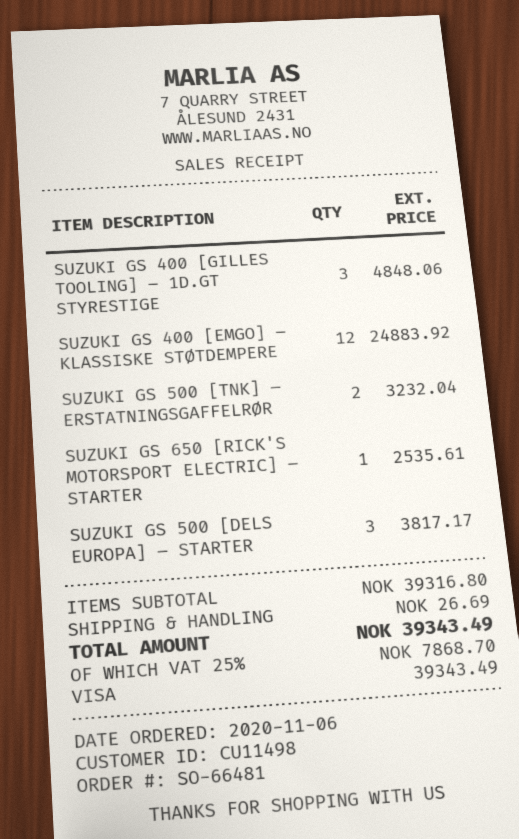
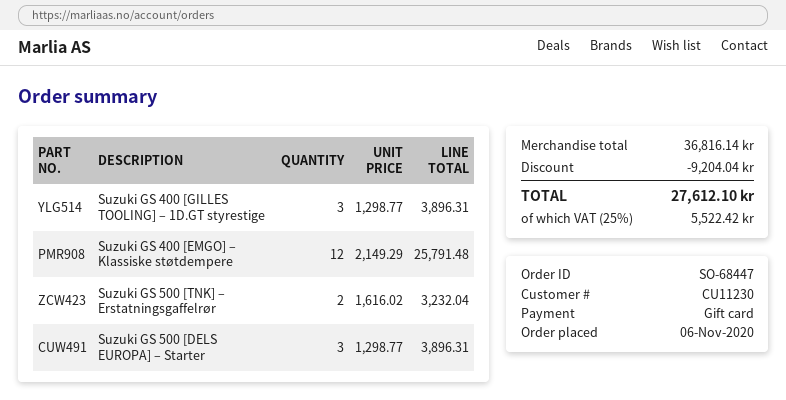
order number: SO-66481 -> SO-68447
customer number: CU11498 -> CU11230
payment method: Visa -> gift card
SUZUKI GS 400 [GILLES TOOLING] – 1D.GT STYRESTIGE: 3 for 4848.06 -> 3 for 3896.31
SUZUKI GS 400 [EMGO] – KLASSISKE STØTDEMPERE: 12 for 24883.92 -> 12 for 25791.48
SUZUKI GS 650 [RICK'S MOTORSPORT ELECTRIC] – STARTER: 1 for 2535.61 -> none
SUZUKI GS 500 [DELS EUROPA] – STARTER: 3 for 3817.17 -> 3 for 3896.31
subtotal: 39316.80 -> 36816.14
discount: none -> 9204.04
shipping: 26.69 -> none
tax: 25% = 7868.70 -> 25% = 5522.42
total: 39343.49 -> 27612.10

